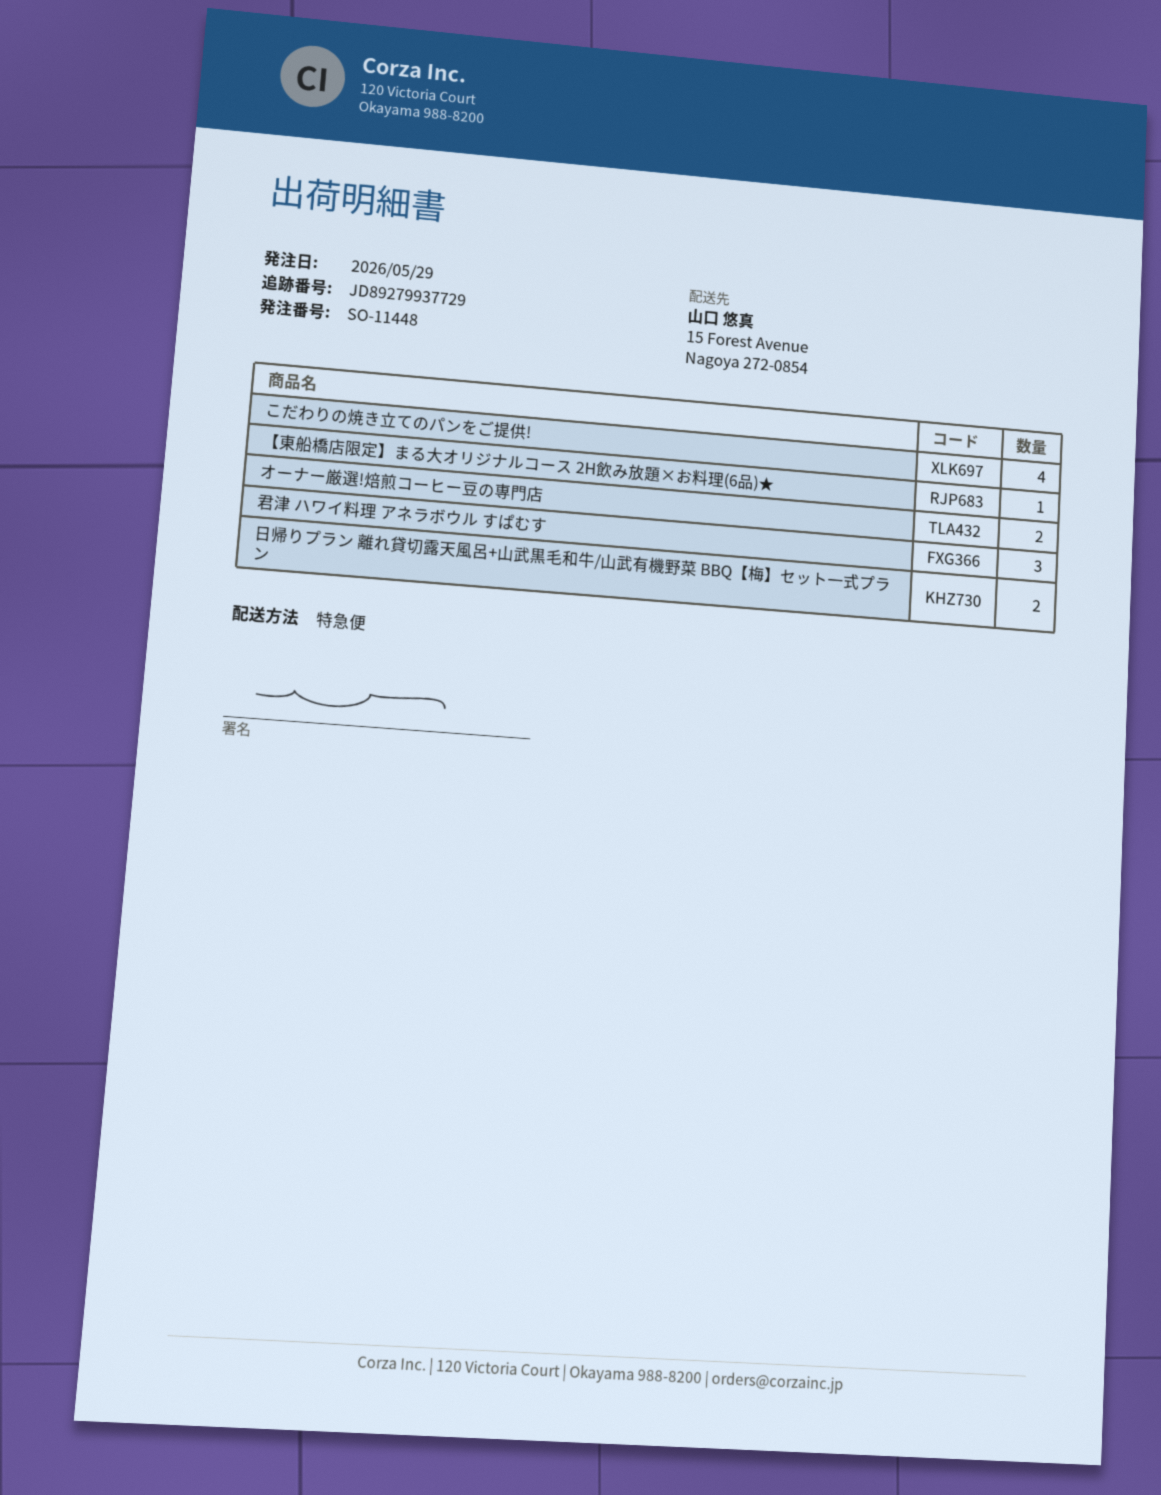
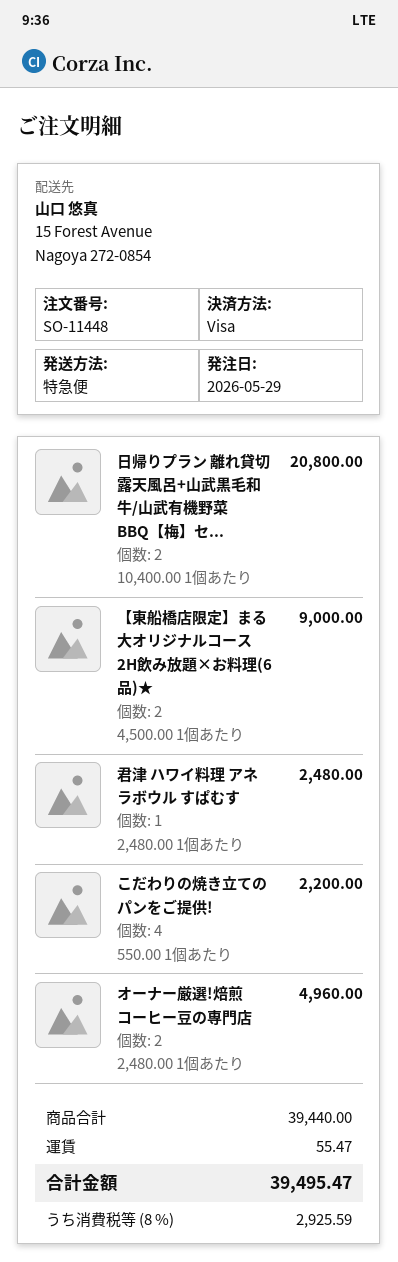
【東船橋店限定】まる大オリジナルコース 2H飲み放題×お料理(6品)★: 1 -> 2
君津 ハワイ料理 アネラボウル すぱむす: 3 -> 1

